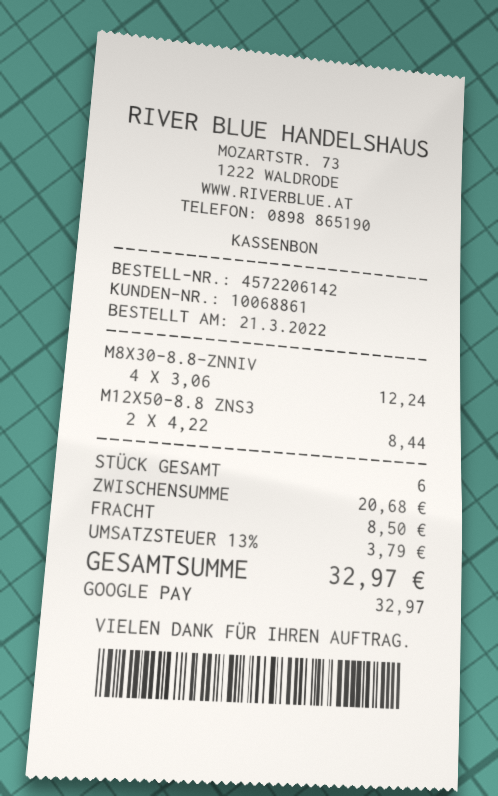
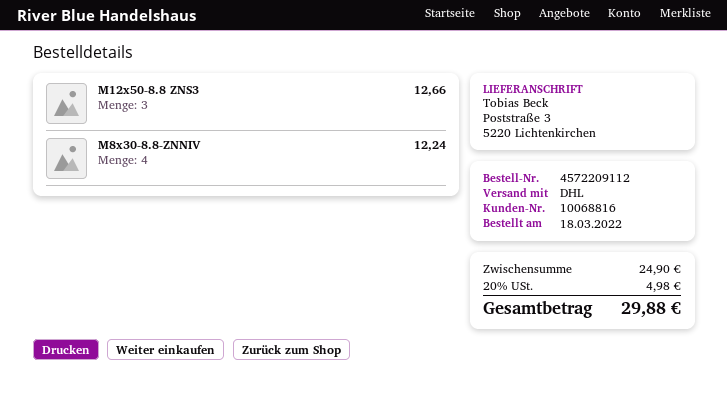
order number: 4572206142 -> 4572209112
order date: 2022-03-21 -> 2022-03-18
customer number: 10068861 -> 10068816
M12X50-8.8 ZNS3: 2 for 8.44 -> 3 for 12.66
subtotal: 20.68 -> 24.90
shipping: 8.50 -> none
tax: 13% = 3.79 -> 20% = 4.98
total: 32.97 -> 29.88

